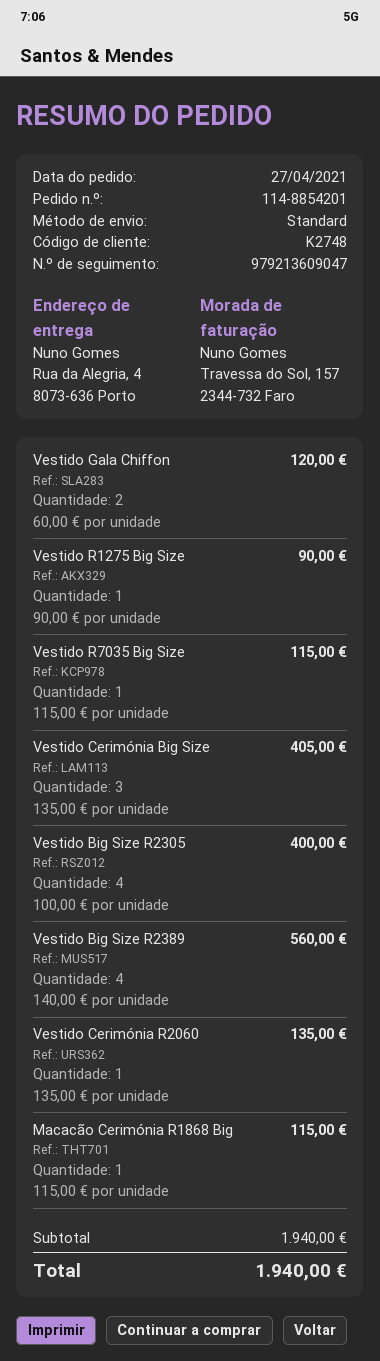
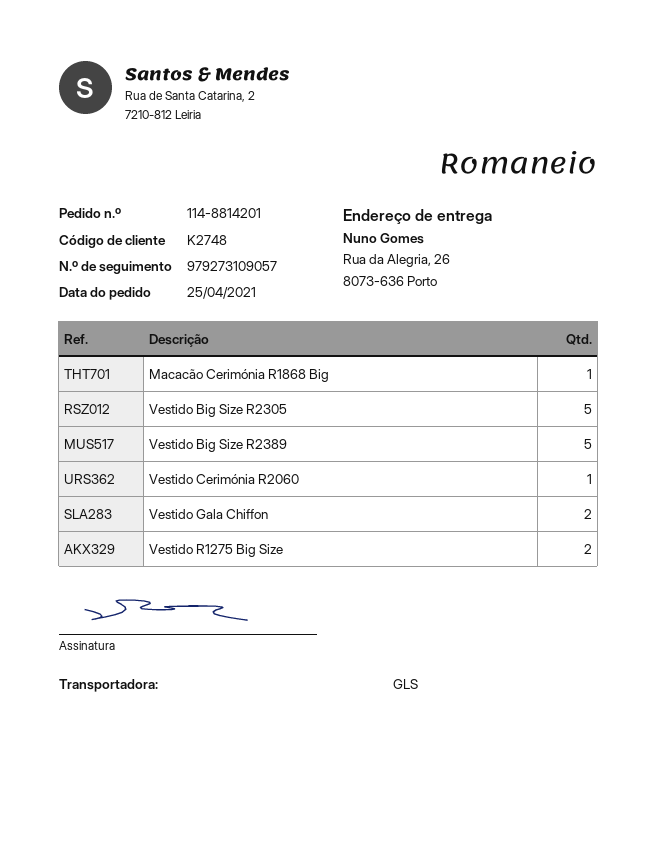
order number: 114-8854201 -> 114-8814201
order date: 2021-04-27 -> 2021-04-25
shipping method: standard -> GLS
tracking number: 979213609047 -> 979273109057
ship to: Rua da Alegria, 4, 8073-636 Porto -> Rua da Alegria, 26, 8073-636 Porto
Vestido R1275 Big Size: 1 -> 2
Vestido R7035 Big Size: 1 -> none
Vestido Cerimónia Big Size: 3 -> none
Vestido Big Size R2305: 4 -> 5
Vestido Big Size R2389: 4 -> 5

